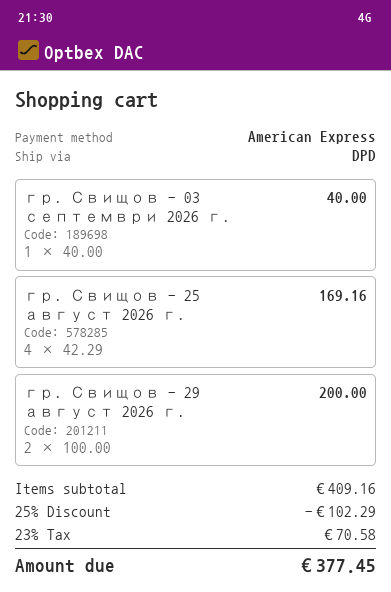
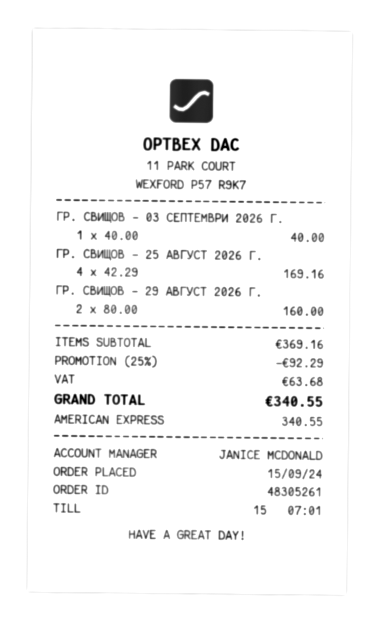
гр. Свищов - 29 август 2026 г.: 2 x 100.00 = 200.00 -> 2 x 80.00 = 160.00
subtotal: 409.16 -> 369.16
discount: 25% = 102.29 -> 25% = 92.29
tax: 70.58 -> 63.68
total: 377.45 -> 340.55

